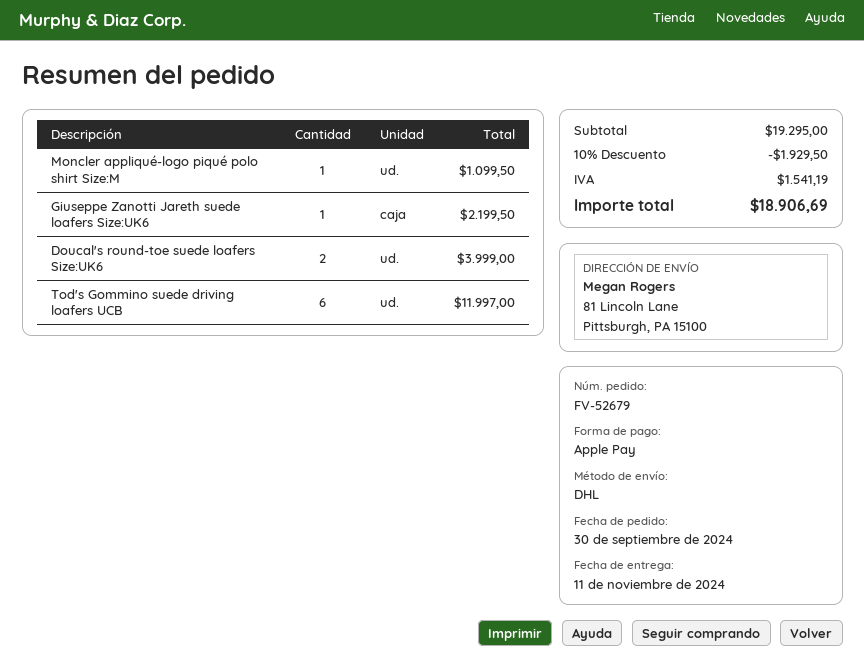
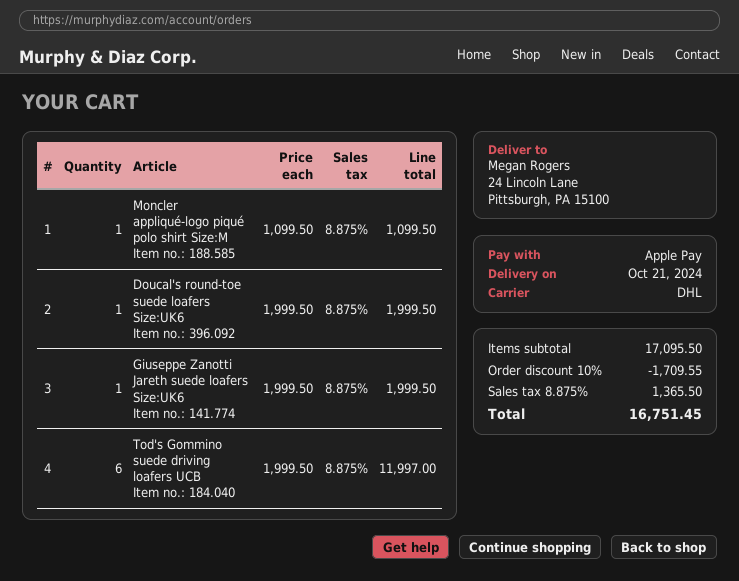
delivery date: 2024-11-11 -> 2024-10-21
ship to: 81 Lincoln Lane, Pittsburgh, PA 15100 -> 24 Lincoln Lane, Pittsburgh, PA 15100
Giuseppe Zanotti Jareth suede loafers Size:UK6: 1 for 2199.50 -> 1 for 1999.50
Doucal's round-toe suede loafers Size:UK6: 2 for 3999.00 -> 1 for 1999.50
subtotal: 19295.00 -> 17095.50
discount: 10% = 1929.50 -> 10% = 1709.55
tax: 1541.19 -> 1365.50
total: 18906.69 -> 16751.45

